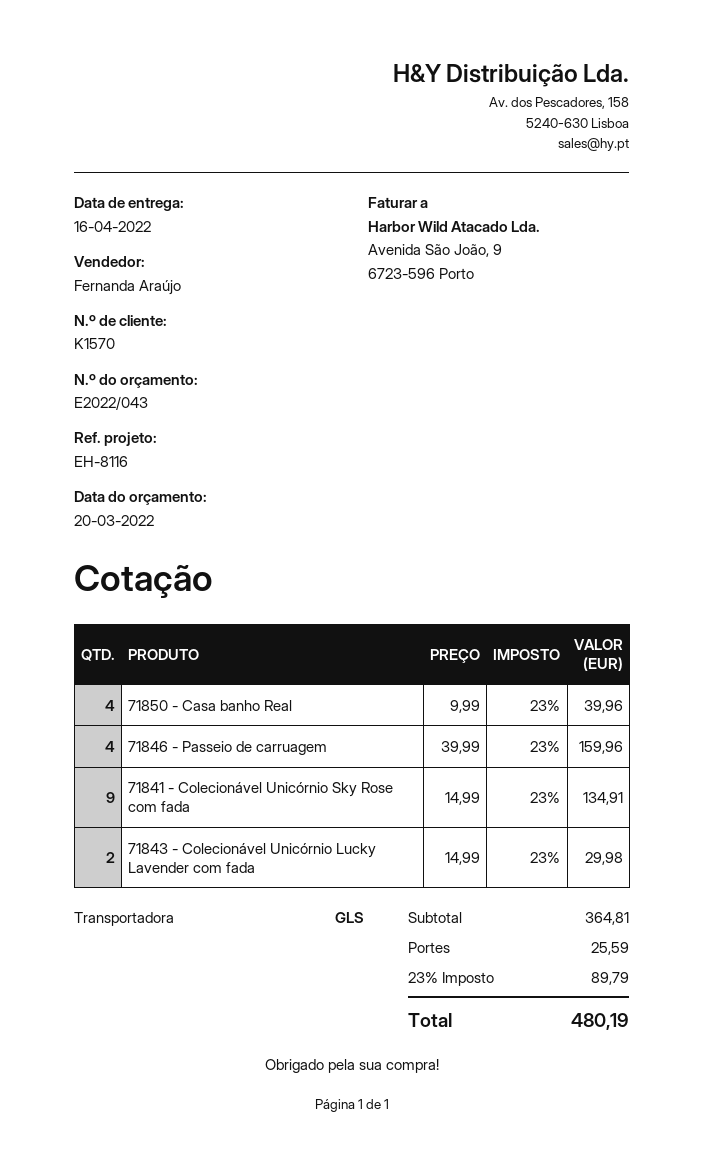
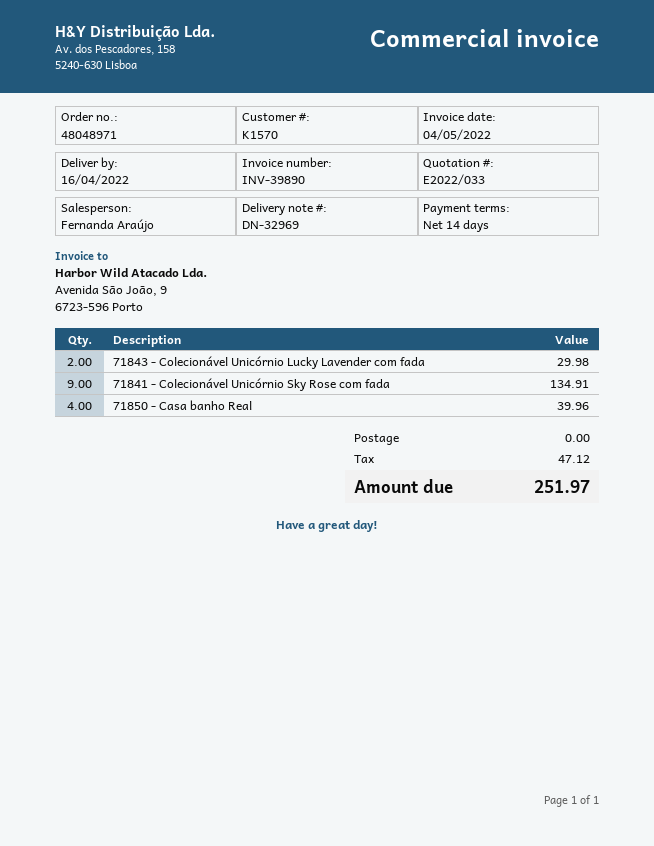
quote number: E2022/043 -> E2022/033
71846 - Passeio de carruagem: 4 for 159.96 -> none
shipping: 25.59 -> 0.00
tax: 89.79 -> 47.12
total: 480.19 -> 251.97

